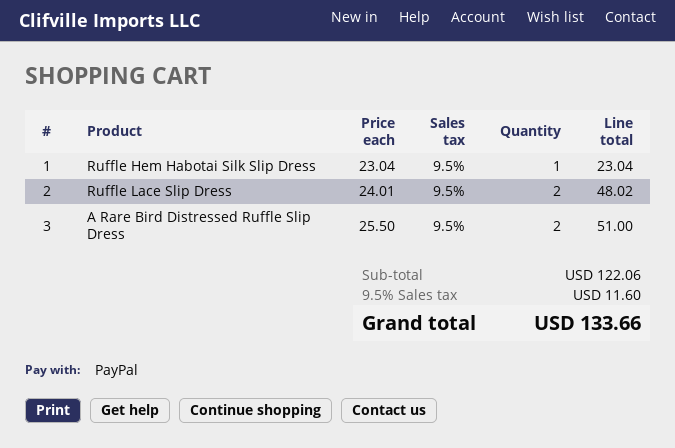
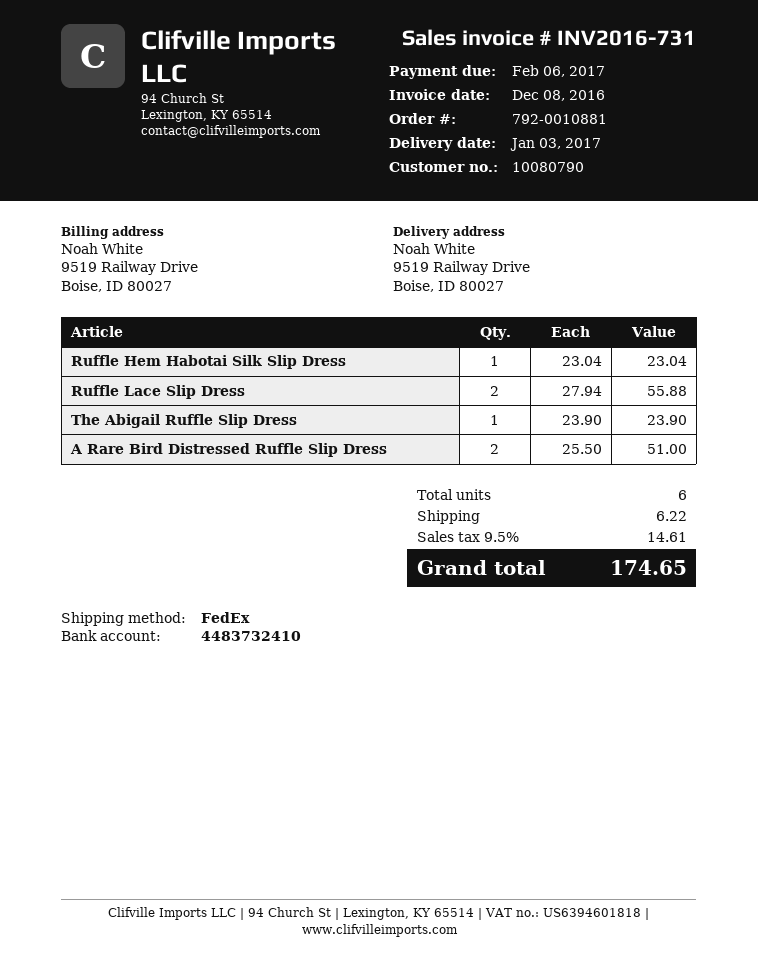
Ruffle Lace Slip Dress: 2 x 24.01 = 48.02 -> 2 x 27.94 = 55.88
The Abigail Ruffle Slip Dress: none -> 1 x 23.90 = 23.90
shipping: none -> 6.22
tax: 9.5% = 11.60 -> 9.5% = 14.61
total: 133.66 -> 174.65

